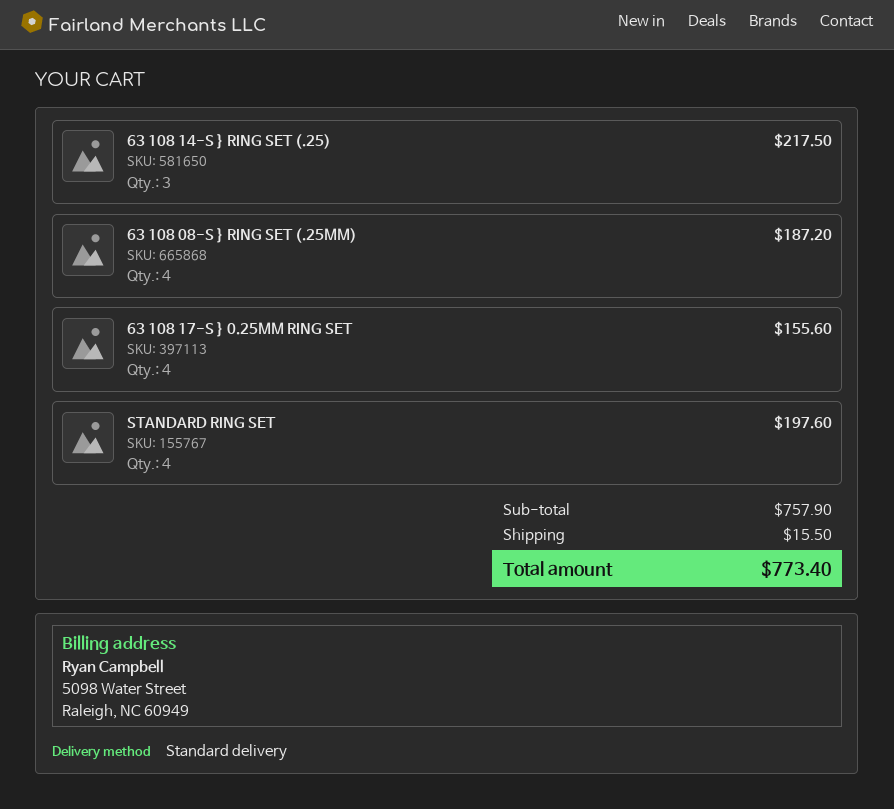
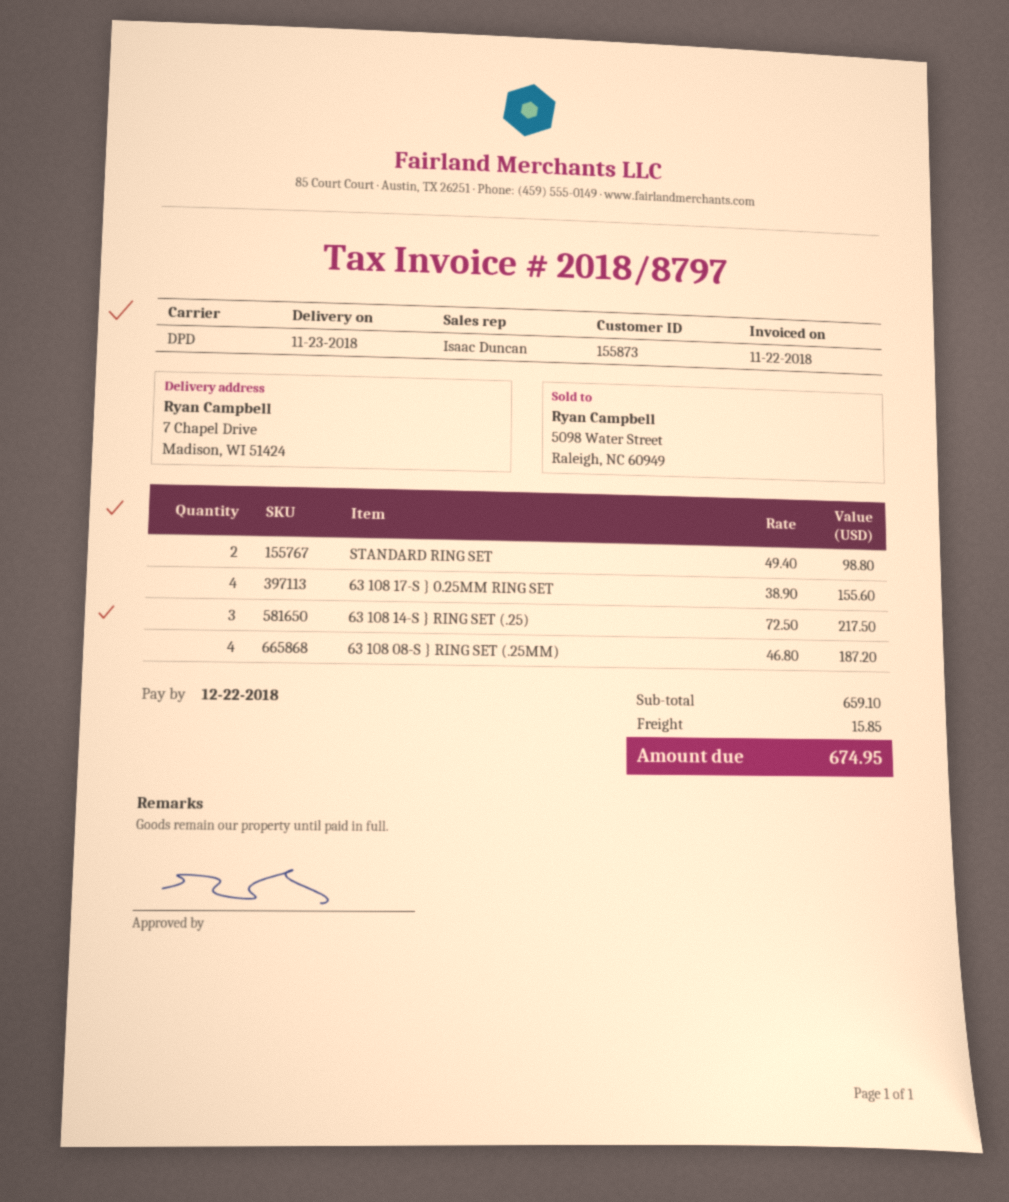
shipping method: standard -> DPD
STANDARD RING SET: 4 for 197.60 -> 2 for 98.80
subtotal: 757.90 -> 659.10
shipping: 15.50 -> 15.85
total: 773.40 -> 674.95

